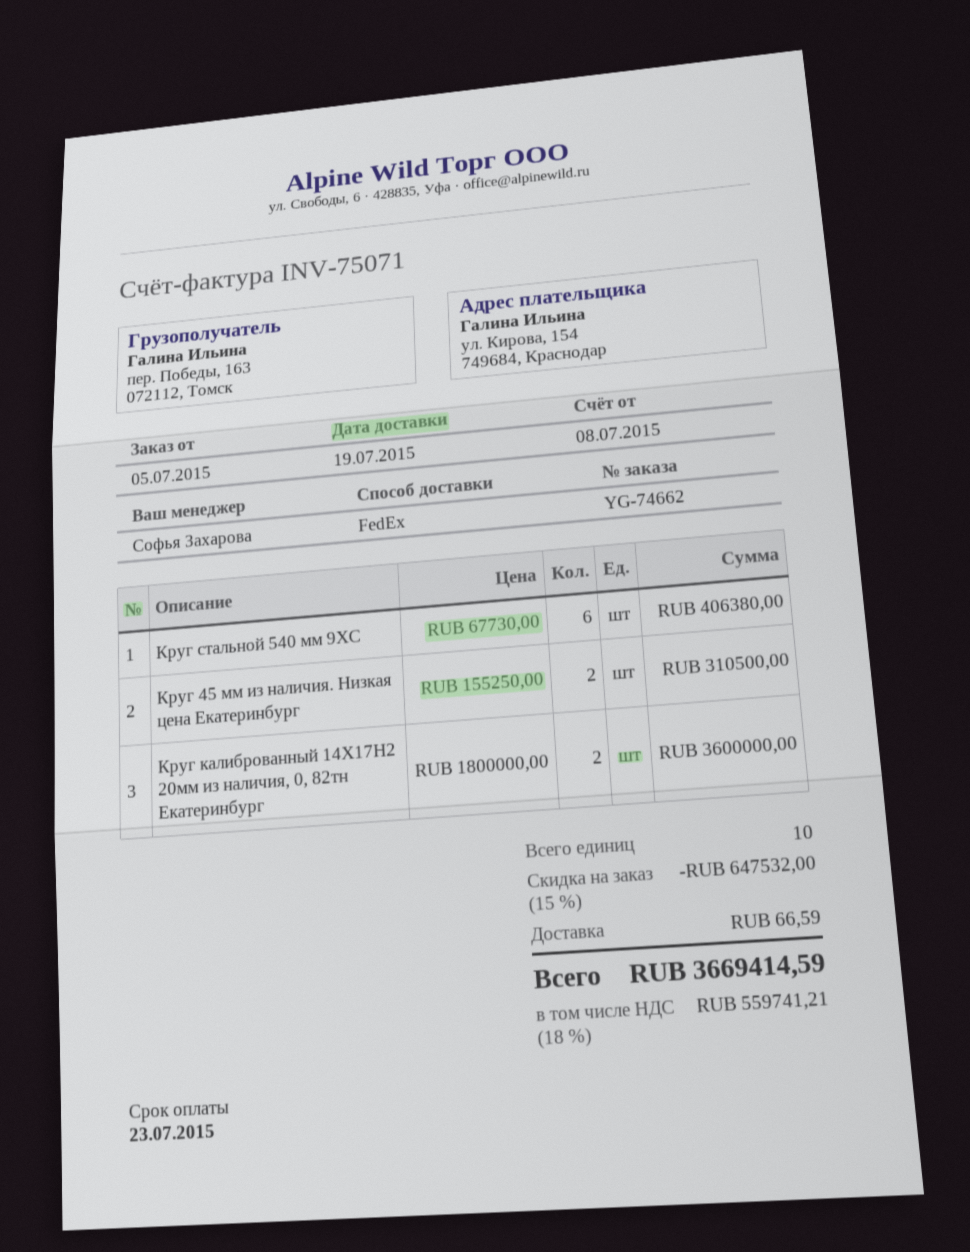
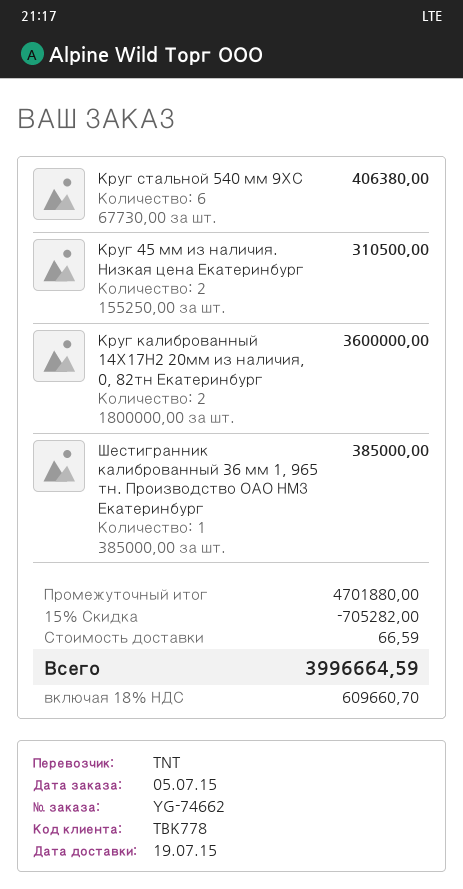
shipping method: FedEx -> TNT
Шестигранник калиброванный 36 мм 1, 965 тн. Производство ОАО НМЗ Екатеринбург: none -> 1 x 385000.00 = 385000.00
discount: 15% = 647532.00 -> 15% = 705282.00
tax: 18% = 559741.21 -> 18% = 609660.70
total: 3669414.59 -> 3996664.59

